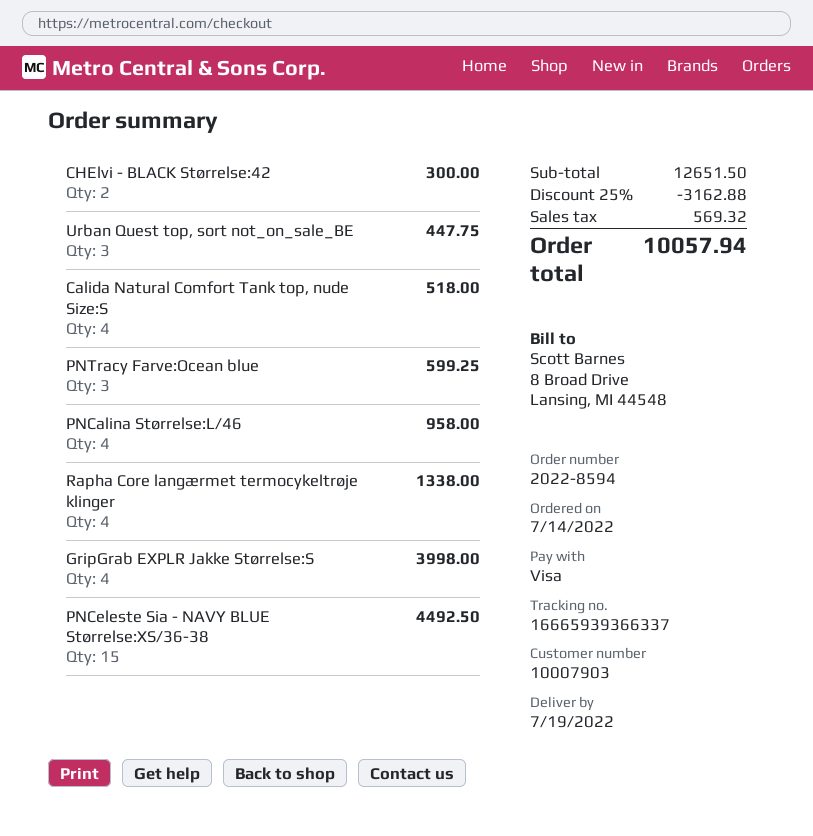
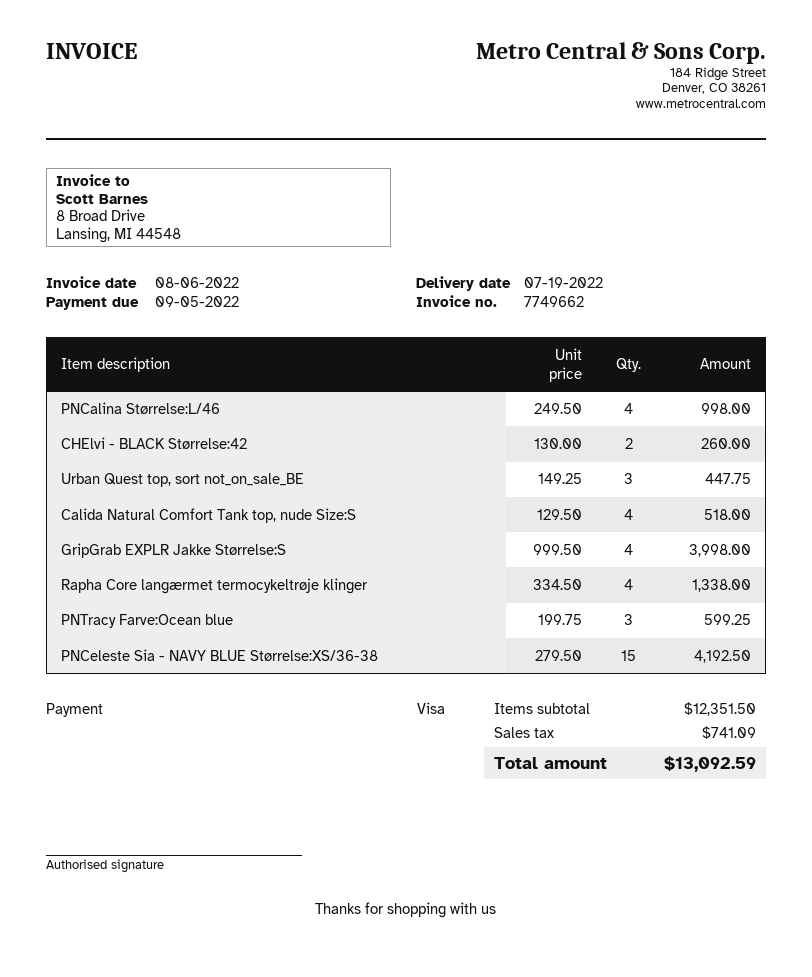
CHElvi - BLACK Størrelse:42: 2 for 300.00 -> 2 for 260.00
PNCalina Størrelse:L/46: 4 for 958.00 -> 4 for 998.00
PNCeleste Sia - NAVY BLUE Størrelse:XS/36-38: 15 for 4492.50 -> 15 for 4192.50
subtotal: 12651.50 -> 12351.50
discount: 25% = 3162.88 -> none
tax: 569.32 -> 741.09
total: 10057.94 -> 13092.59

